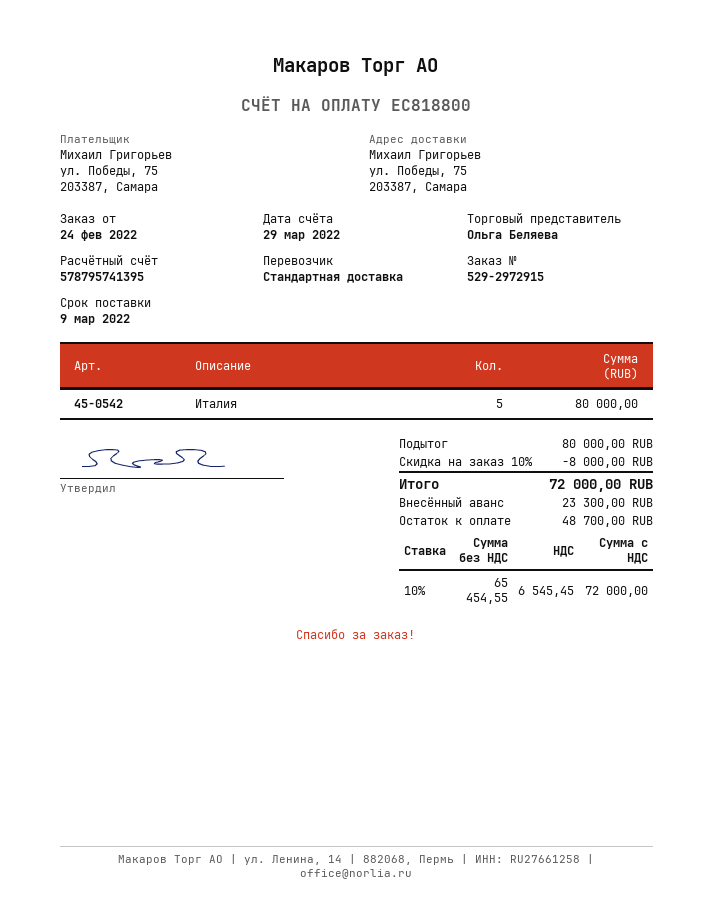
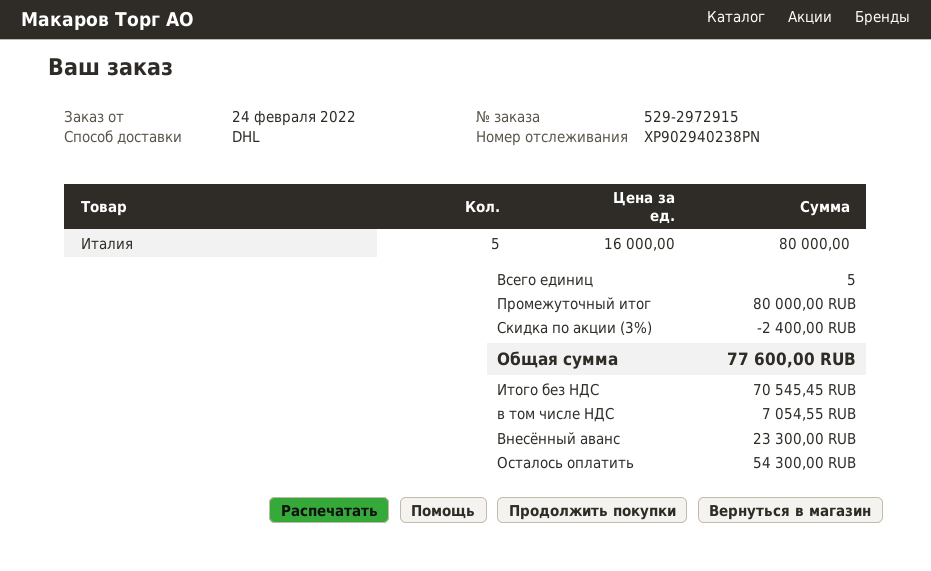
shipping method: standard -> DHL
discount: 10% = 8000.00 -> 3% = 2400.00
net: 65454.55 -> 70545.45
tax: 6545.45 -> 7054.55
total: 72000.00 -> 77600.00
balance: 48700.00 -> 54300.00

